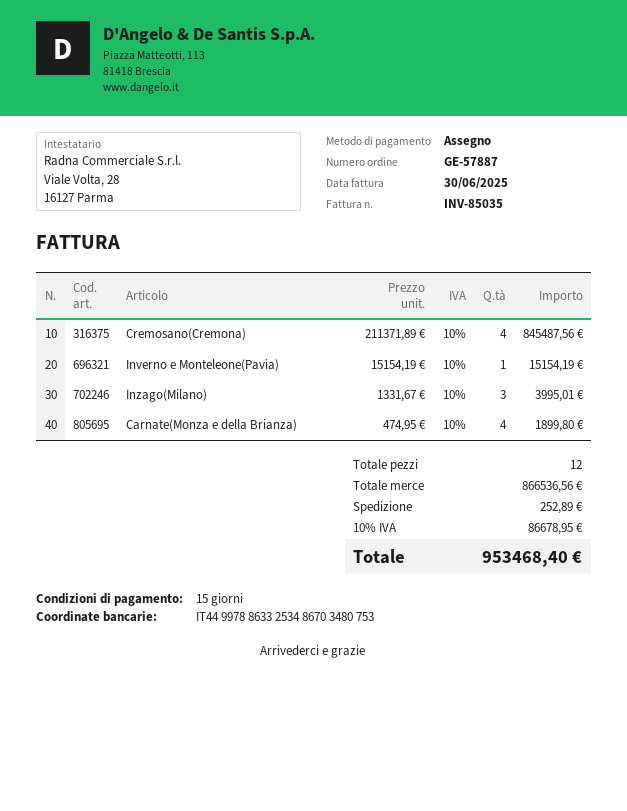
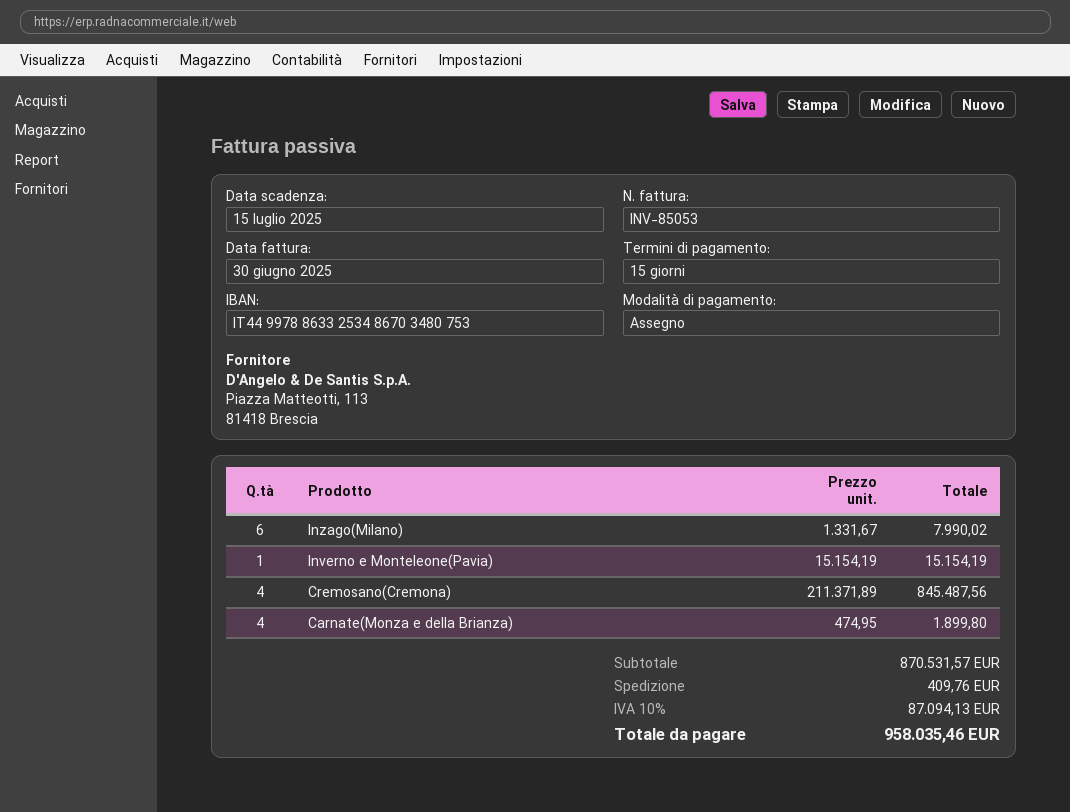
invoice number: INV-85035 -> INV-85053
Inzago(Milano): 3 x 1331.67 = 3995.01 -> 6 x 1331.67 = 7990.02
subtotal: 866536.56 -> 870531.57
shipping: 252.89 -> 409.76
tax: 10% = 86678.95 -> 10% = 87094.13
total: 953468.40 -> 958035.46

